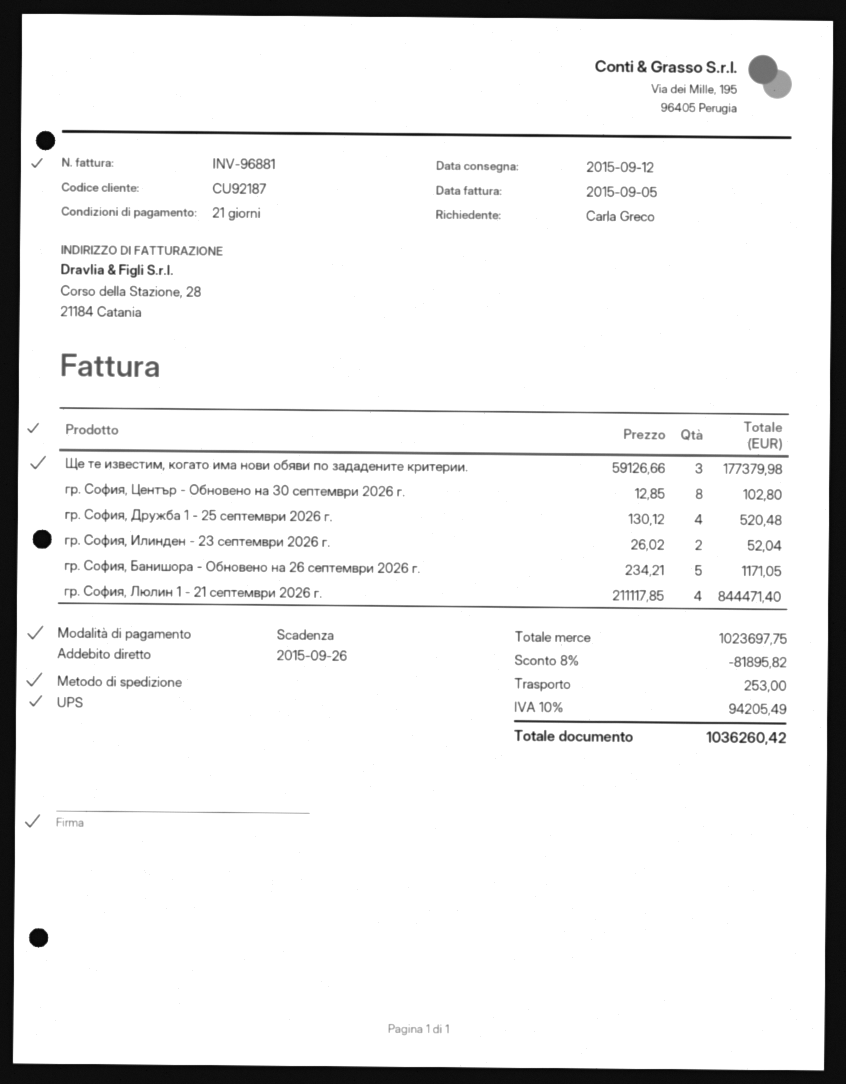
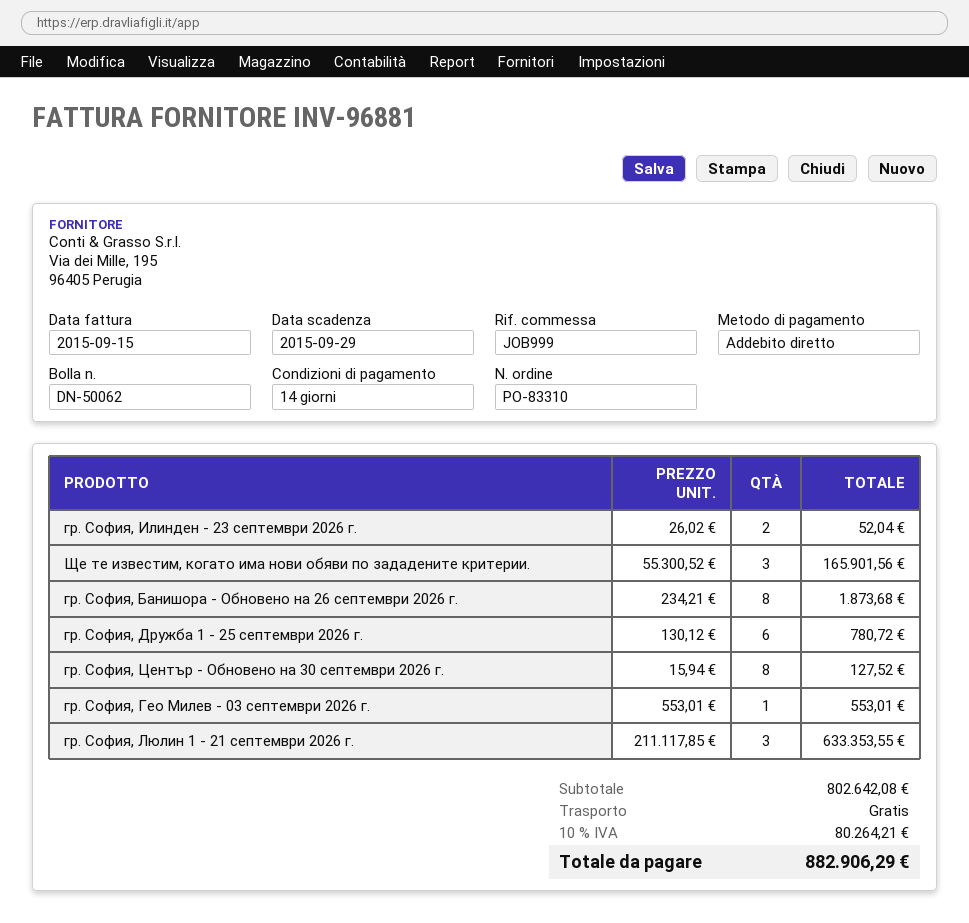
invoice date: 2015-09-05 -> 2015-09-15
payment terms: 21 days -> 14 days
due date: 2015-09-26 -> 2015-09-29
Ще те известим, когато има нови обяви по зададените критерии.: 3 x 59126.66 = 177379.98 -> 3 x 55300.52 = 165901.56
гр. София, Център - Обновено на 30 септември 2026 г.: 8 x 12.85 = 102.80 -> 8 x 15.94 = 127.52
гр. София, Дружба 1 - 25 септември 2026 г.: 4 x 130.12 = 520.48 -> 6 x 130.12 = 780.72
гр. София, Банишора - Обновено на 26 септември 2026 г.: 5 x 234.21 = 1171.05 -> 8 x 234.21 = 1873.68
гр. София, Люлин 1 - 21 септември 2026 г.: 4 x 211117.85 = 844471.40 -> 3 x 211117.85 = 633353.55
гр. София, Гео Милев - 03 септември 2026 г.: none -> 1 x 553.01 = 553.01
subtotal: 1023697.75 -> 802642.08
discount: 8% = 81895.82 -> none
shipping: 253.00 -> 0.00
tax: 10% = 94205.49 -> 10% = 80264.21
total: 1036260.42 -> 882906.29

